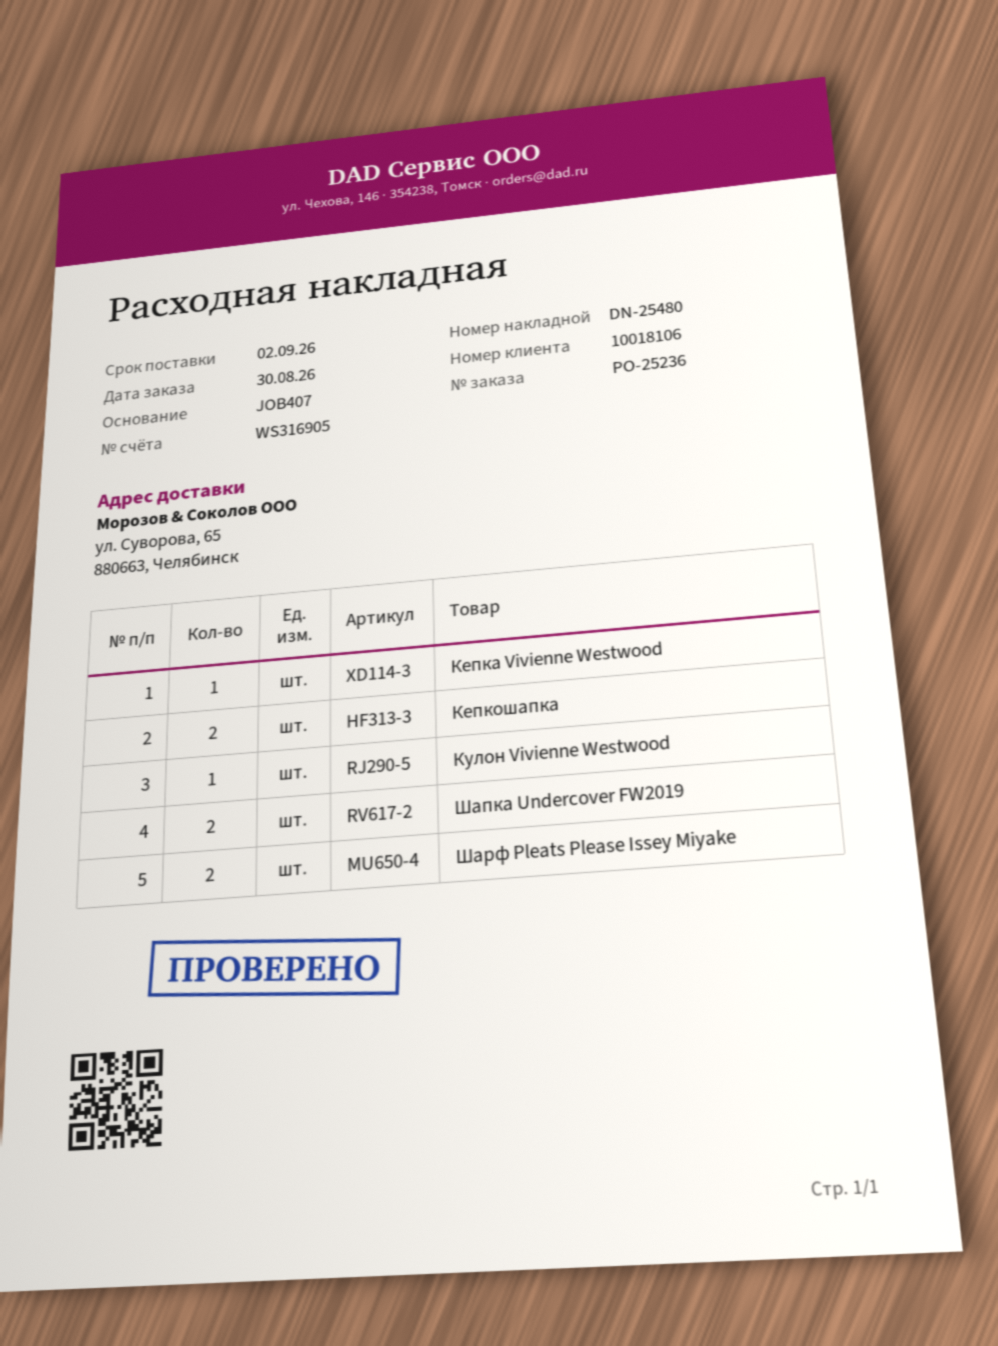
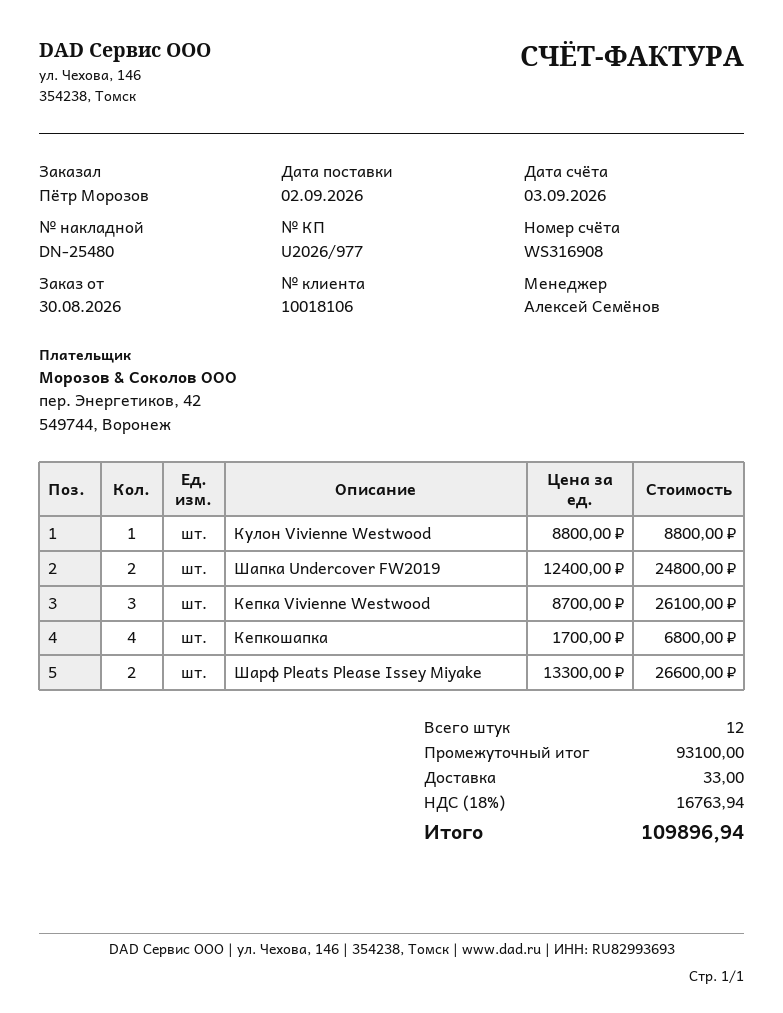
invoice number: WS316905 -> WS316908
Кепка Vivienne Westwood: 1 -> 3
Кепкошапка: 2 -> 4

